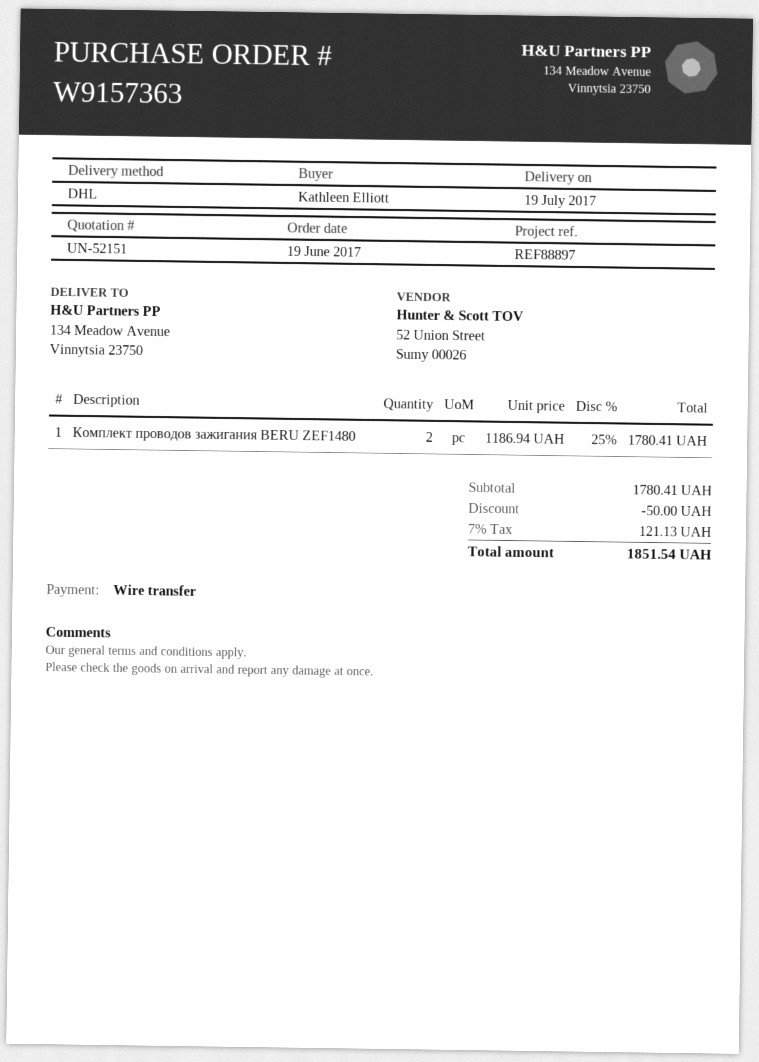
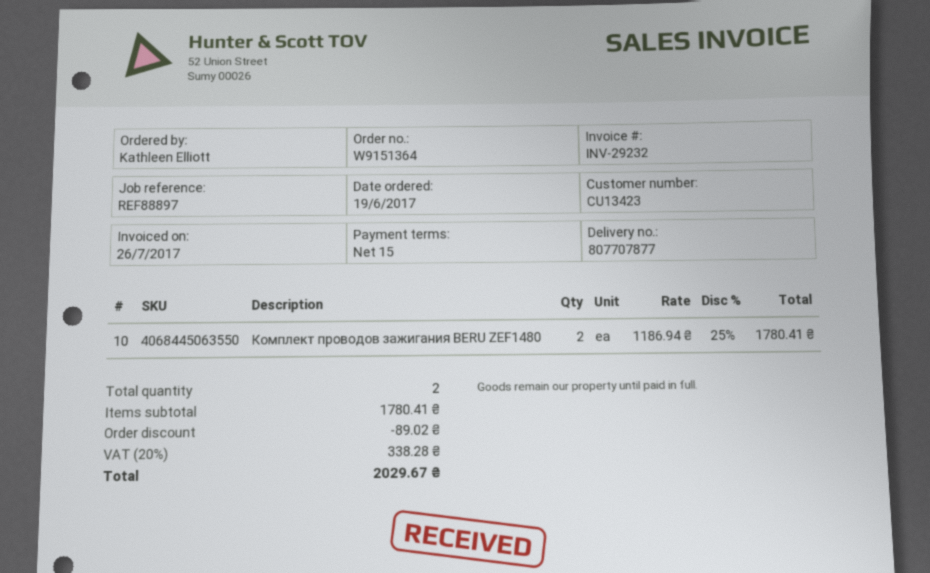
order number: W9157363 -> W9151364
discount: 50.00 -> 89.02
tax: 7% = 121.13 -> 20% = 338.28
total: 1851.54 -> 2029.67

